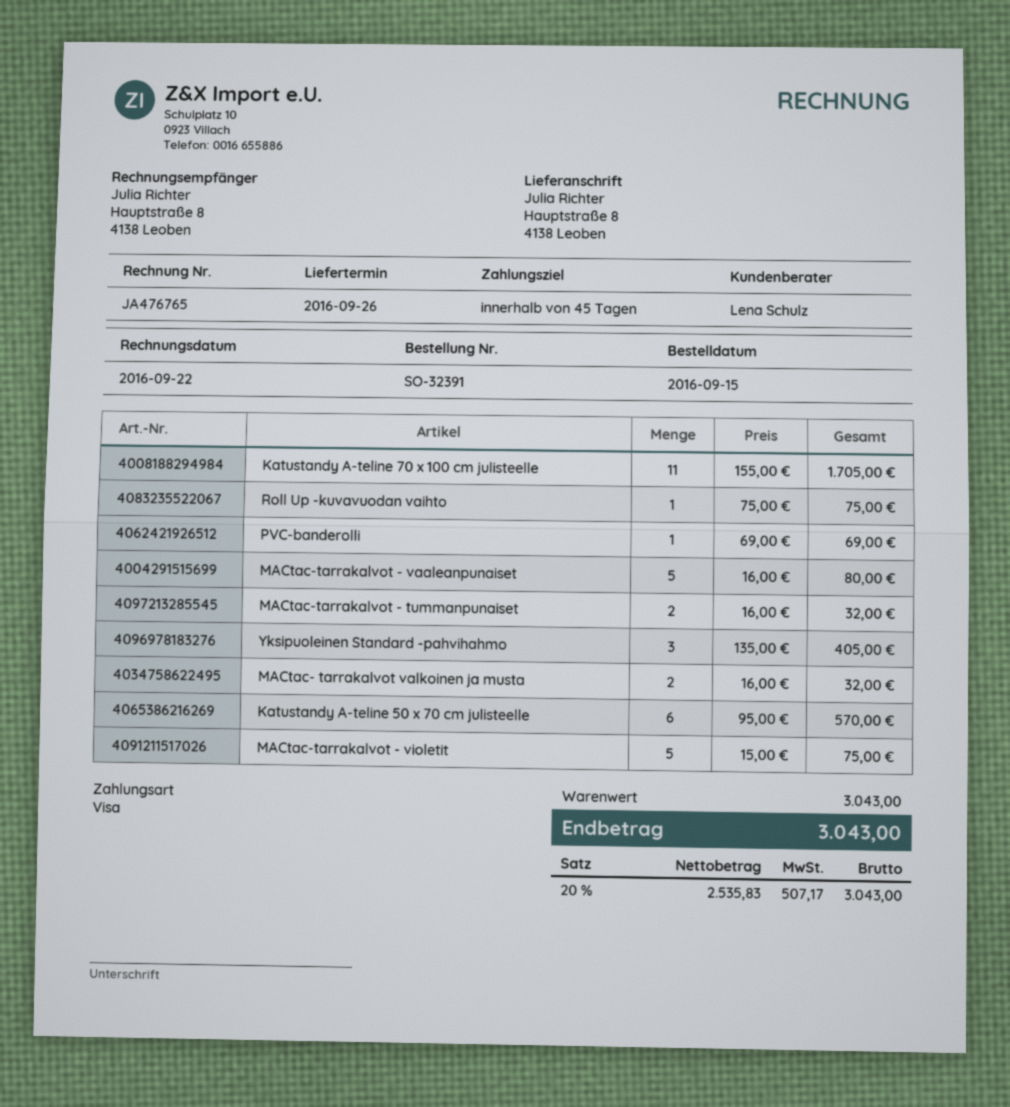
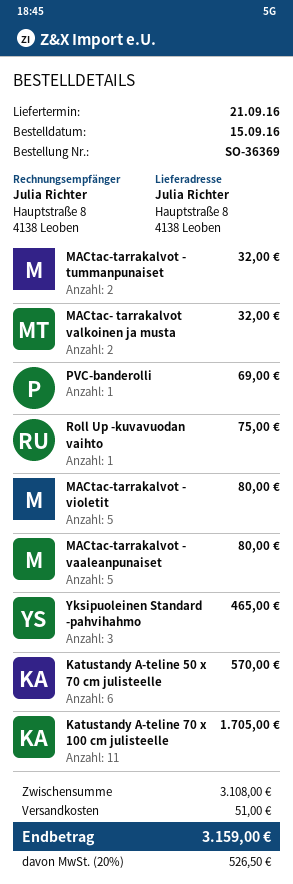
order number: SO-32391 -> SO-36369
delivery date: 2016-09-26 -> 2016-09-21
Yksipuoleinen Standard -pahvihahmo: 3 for 405.00 -> 3 for 465.00
MACtac-tarrakalvot - violetit: 5 for 75.00 -> 5 for 80.00
subtotal: 3043.00 -> 3108.00
shipping: none -> 51.00
tax: 20% = 507.17 -> 20% = 526.50
total: 3043.00 -> 3159.00

